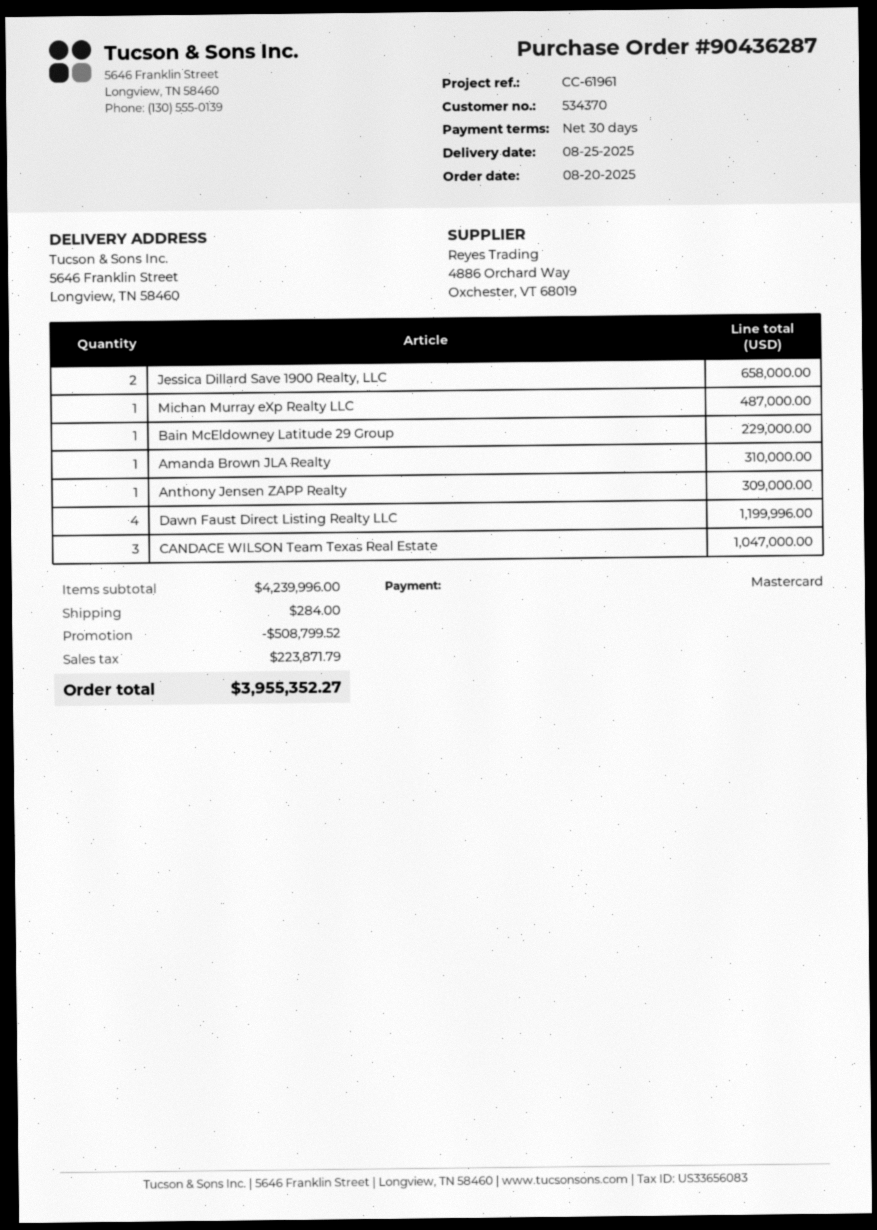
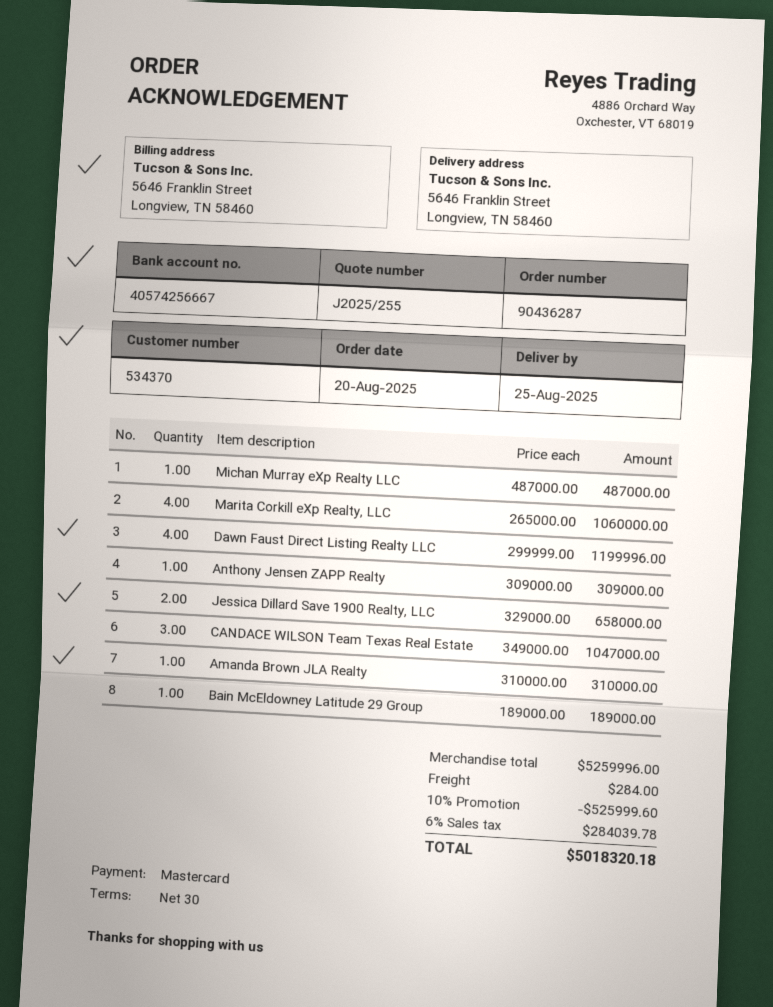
Bain McEldowney Latitude 29 Group: 1 for 229000.00 -> 1 for 189000.00
Marita Corkill eXp Realty, LLC: none -> 4 for 1060000.00
subtotal: 4239996.00 -> 5259996.00
discount: 508799.52 -> 525999.60
tax: 223871.79 -> 284039.78
total: 3955352.27 -> 5018320.18

